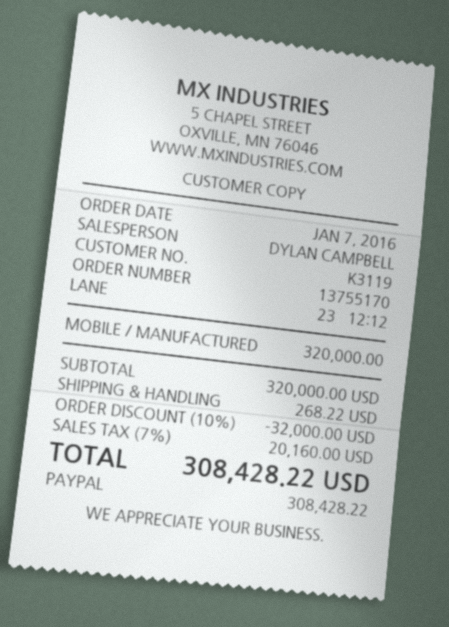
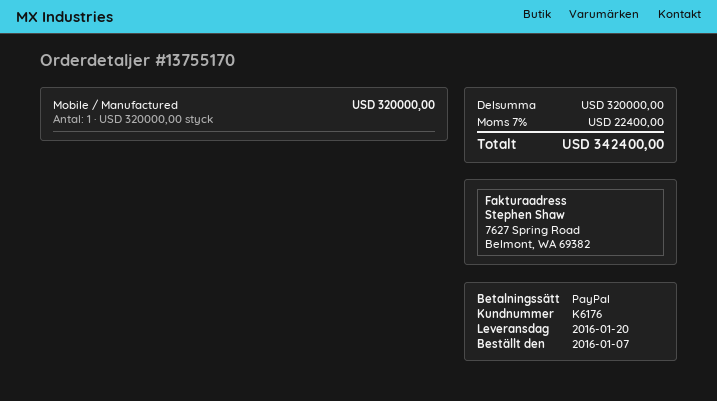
customer number: K3119 -> K6176
discount: 10% = 32000.00 -> none
shipping: 268.22 -> none
tax: 7% = 20160.00 -> 7% = 22400.00
total: 308428.22 -> 342400.00

